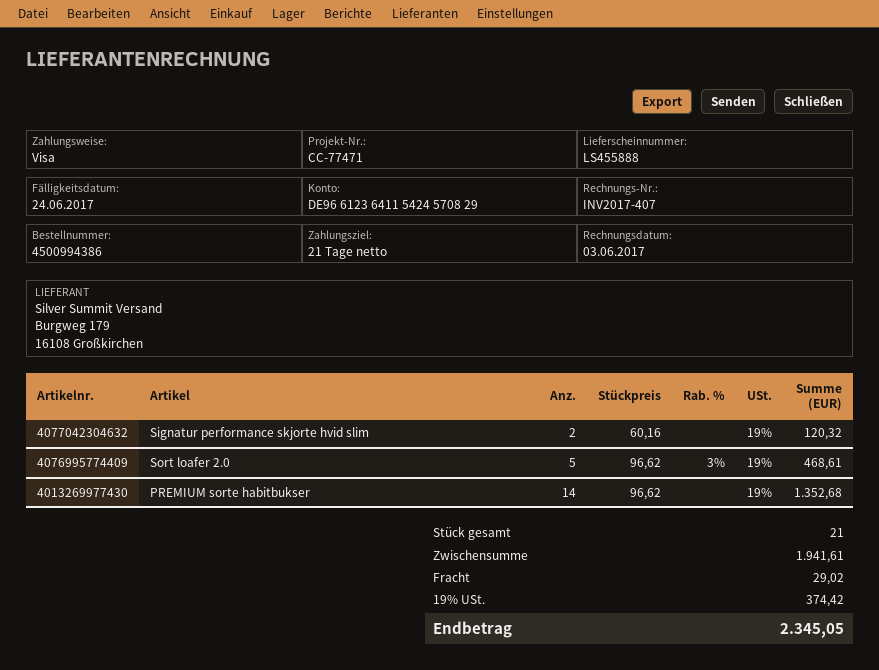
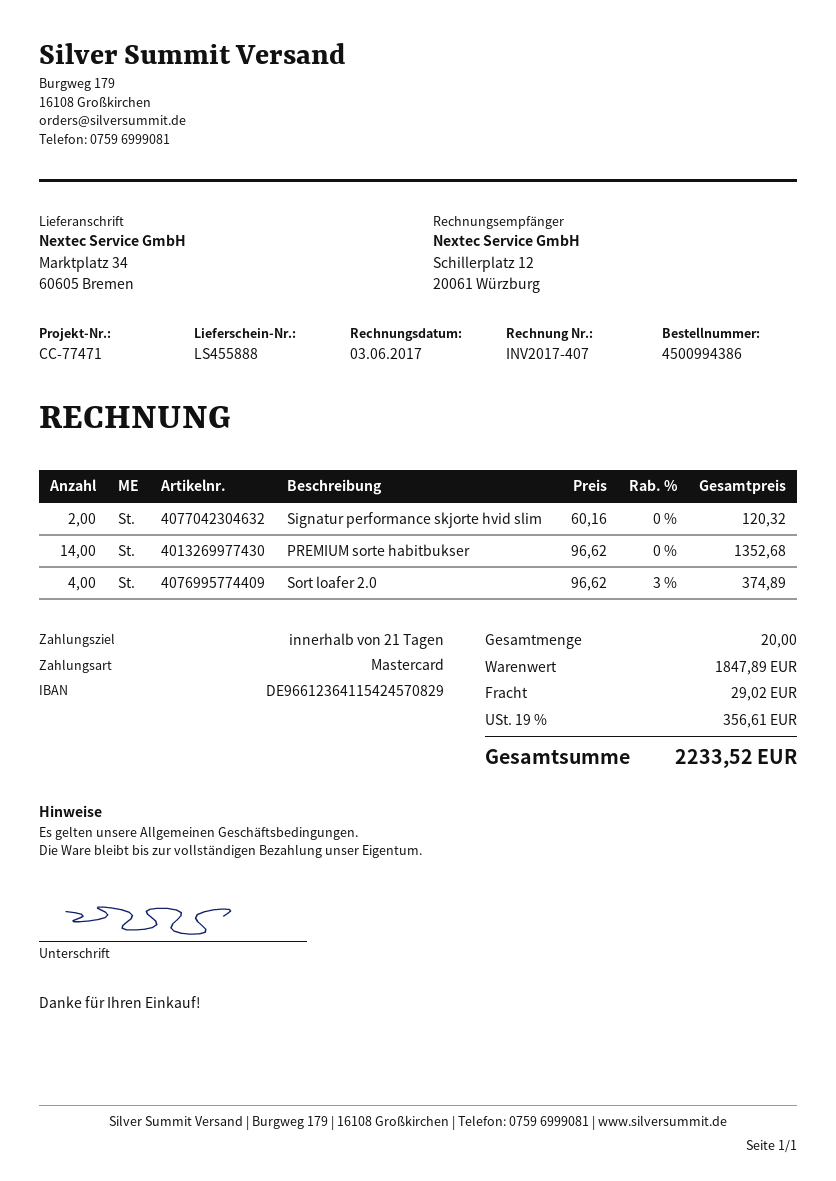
payment method: Visa -> Mastercard
Sort loafer 2.0: 5 x 96.62 - 3% = 468.61 -> 4 x 96.62 - 3% = 374.89
total quantity: 21 -> 20
subtotal: 1941.61 -> 1847.89
tax: 19% = 374.42 -> 19% = 356.61
total: 2345.05 -> 2233.52

